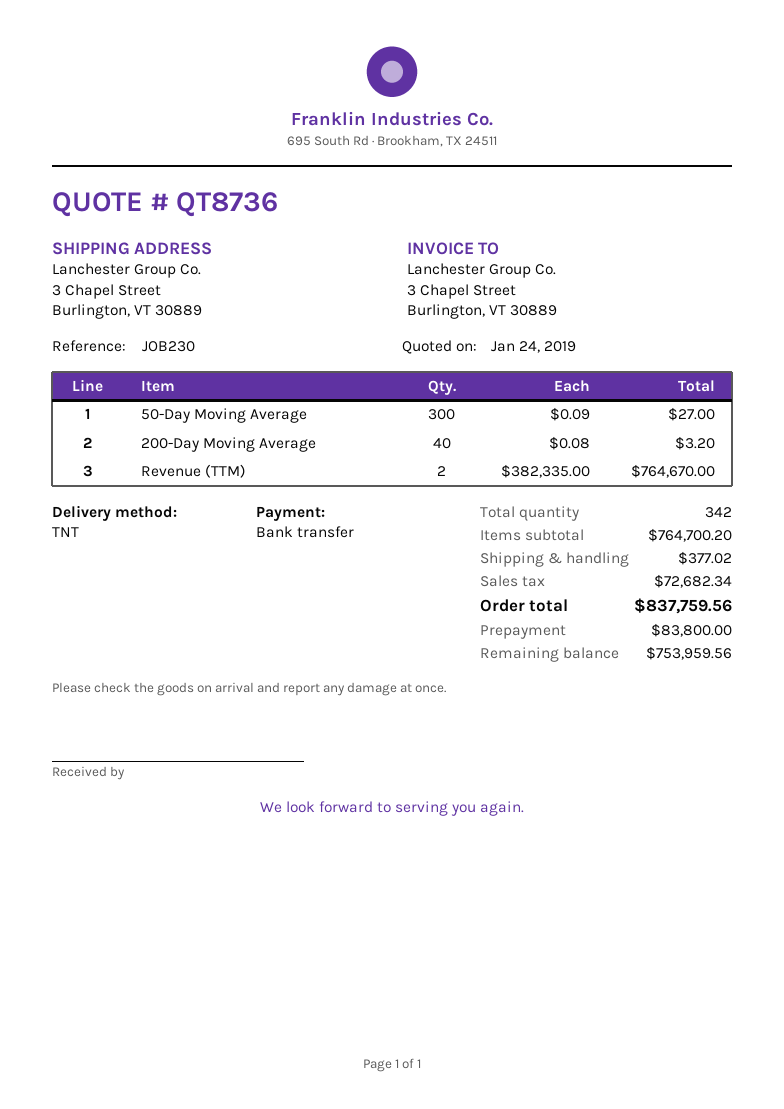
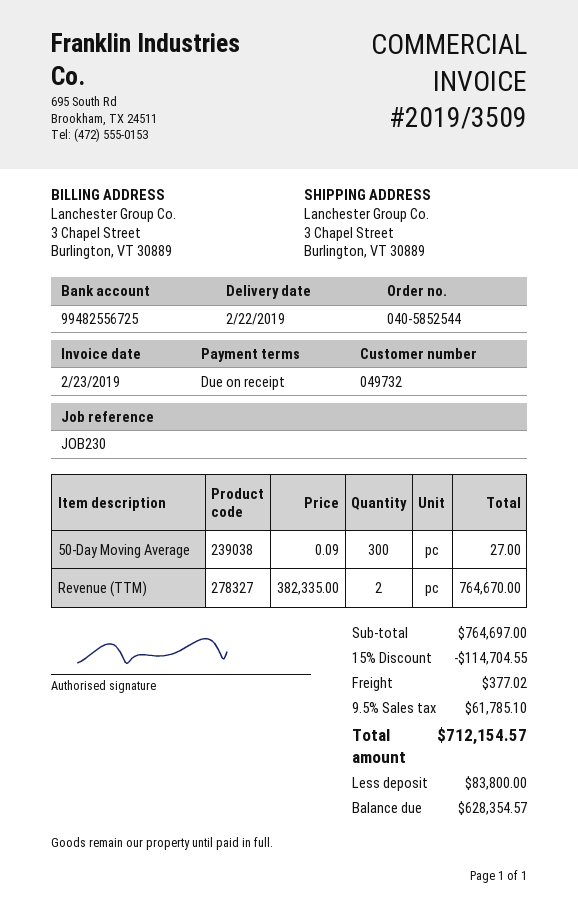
200-Day Moving Average: 40 x 0.08 = 3.20 -> none
subtotal: 764700.20 -> 764697.00
discount: none -> 15% = 114704.55
tax: 72682.34 -> 61785.10
total: 837759.56 -> 712154.57
balance: 753959.56 -> 628354.57

